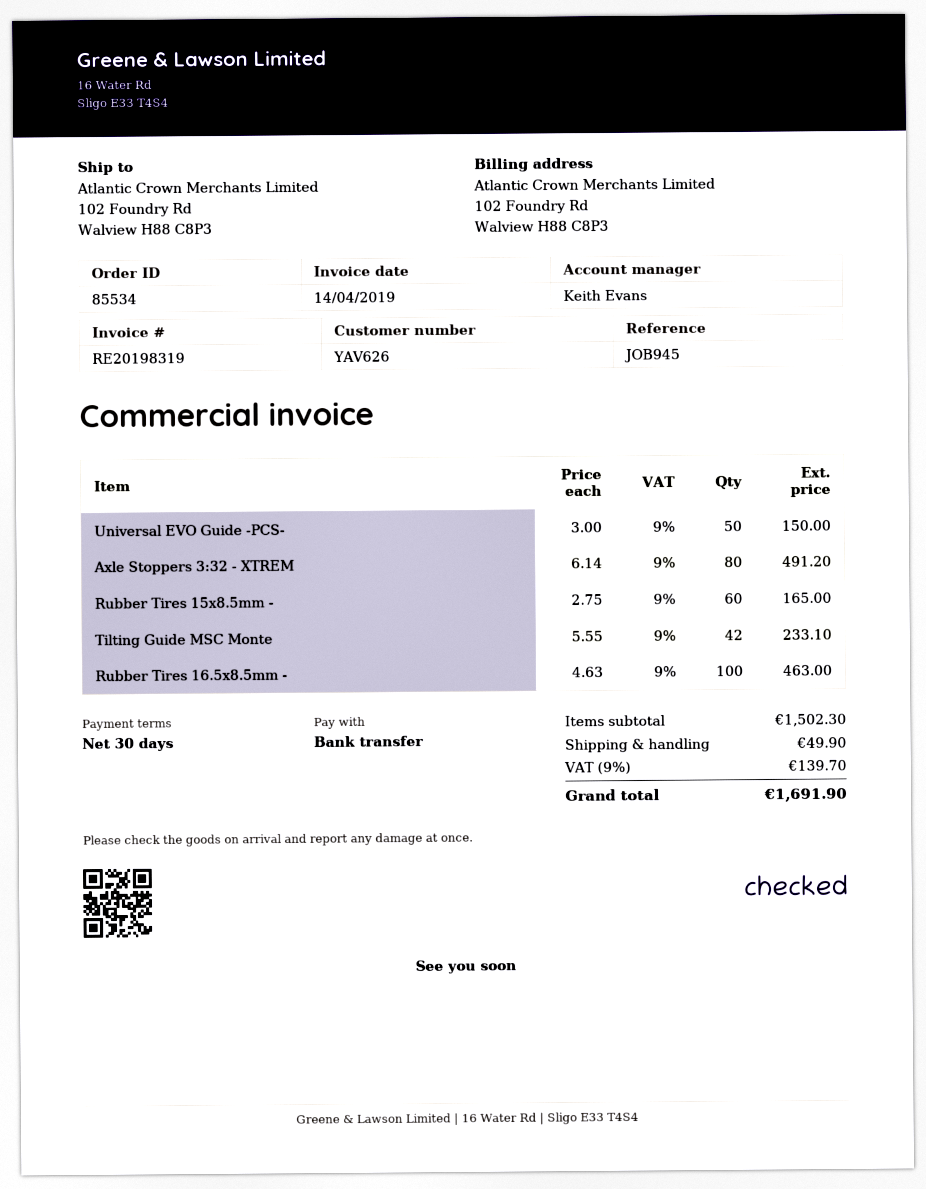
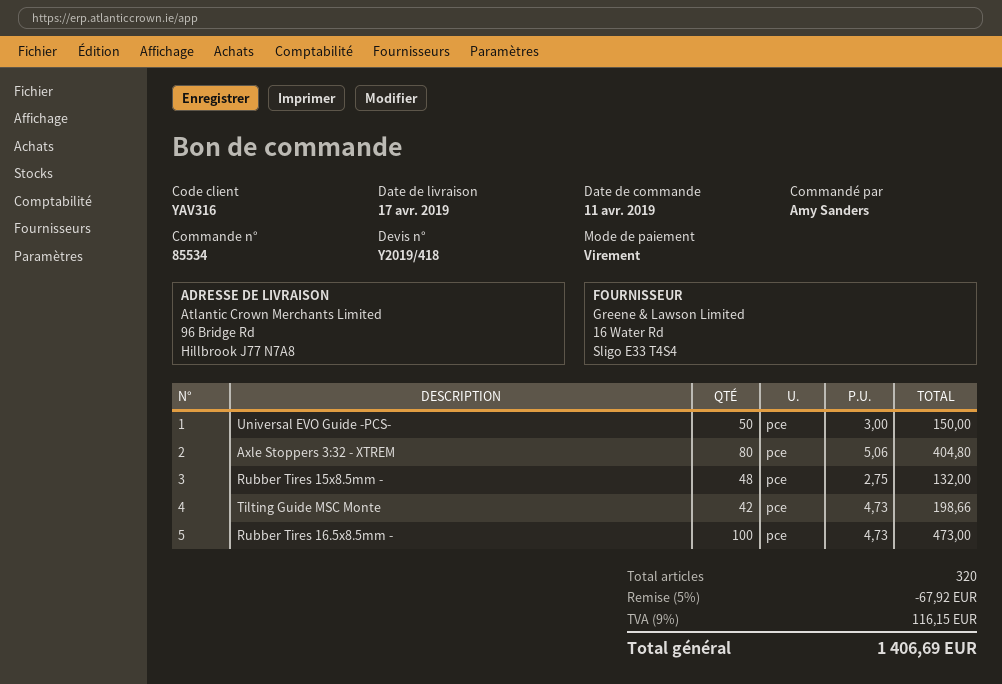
customer number: YAV626 -> YAV316
ship to: 102 Foundry Rd, Walview H88 C8P3 -> 96 Bridge Rd, Hillbrook J77 N7A8
Axle Stoppers 3:32 - XTREM: 80 x 6.14 = 491.20 -> 80 x 5.06 = 404.80
Rubber Tires 15x8.5mm -: 60 x 2.75 = 165.00 -> 48 x 2.75 = 132.00
Tilting Guide MSC Monte: 42 x 5.55 = 233.10 -> 42 x 4.73 = 198.66
Rubber Tires 16.5x8.5mm -: 100 x 4.63 = 463.00 -> 100 x 4.73 = 473.00
discount: none -> 5% = 67.92
shipping: 49.90 -> none
tax: 9% = 139.70 -> 9% = 116.15
total: 1691.90 -> 1406.69

